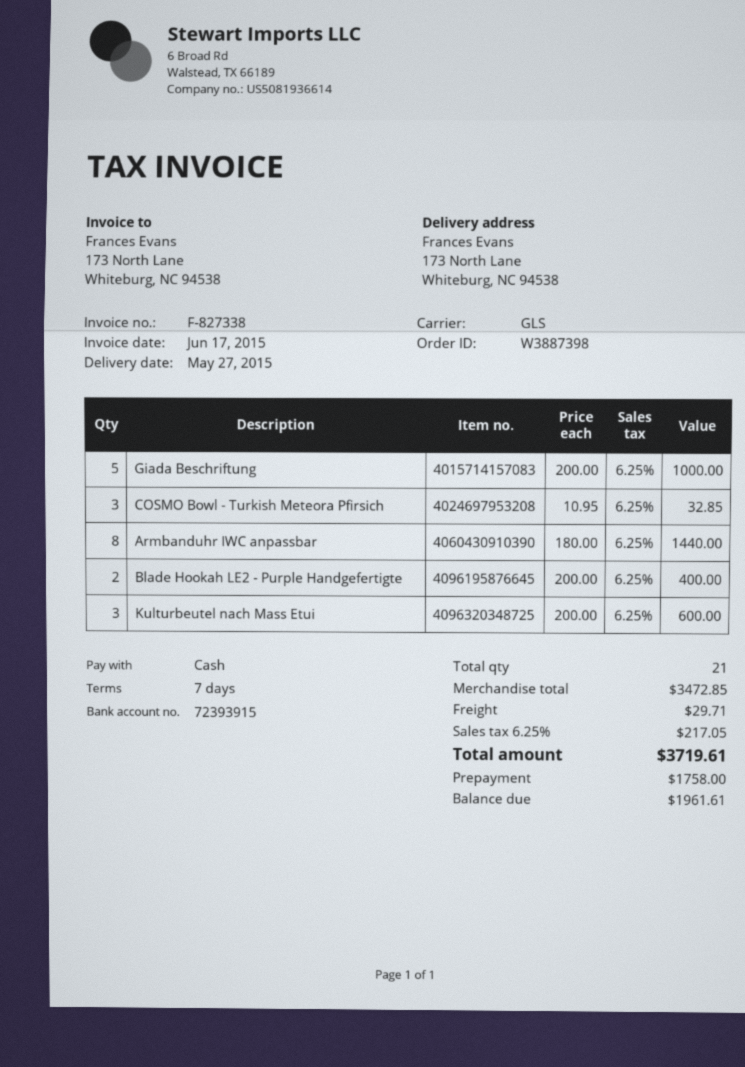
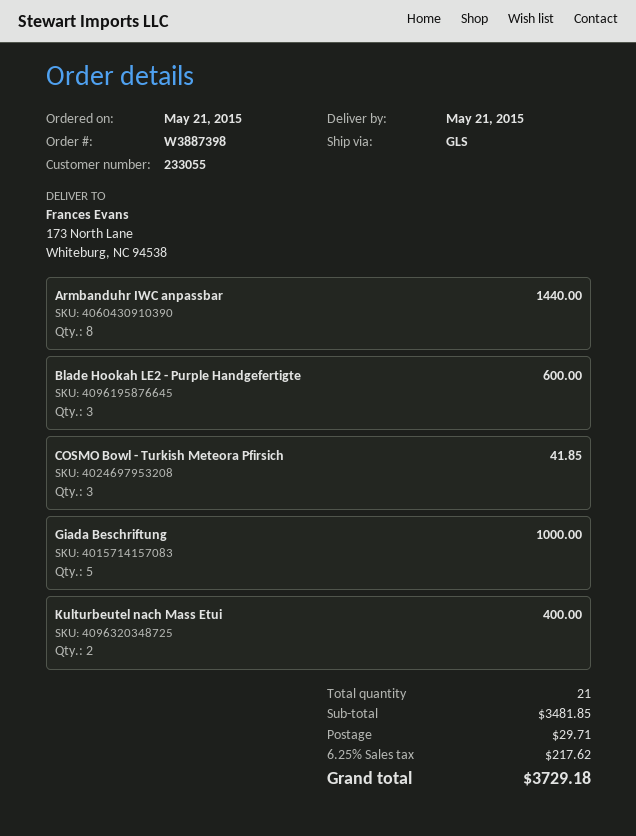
delivery date: 2015-05-27 -> 2015-05-21
COSMO Bowl - Turkish Meteora Pfirsich: 3 for 32.85 -> 3 for 41.85
Blade Hookah LE2 - Purple Handgefertigte: 2 for 400.00 -> 3 for 600.00
Kulturbeutel nach Mass Etui: 3 for 600.00 -> 2 for 400.00
subtotal: 3472.85 -> 3481.85
tax: 6.25% = 217.05 -> 6.25% = 217.62
total: 3719.61 -> 3729.18

